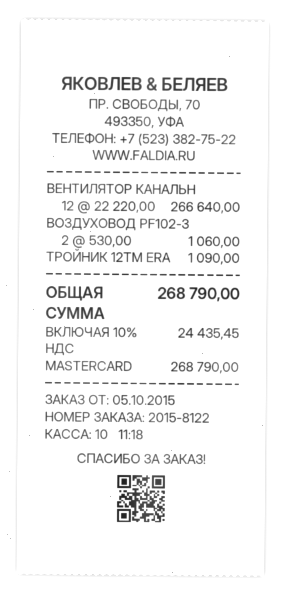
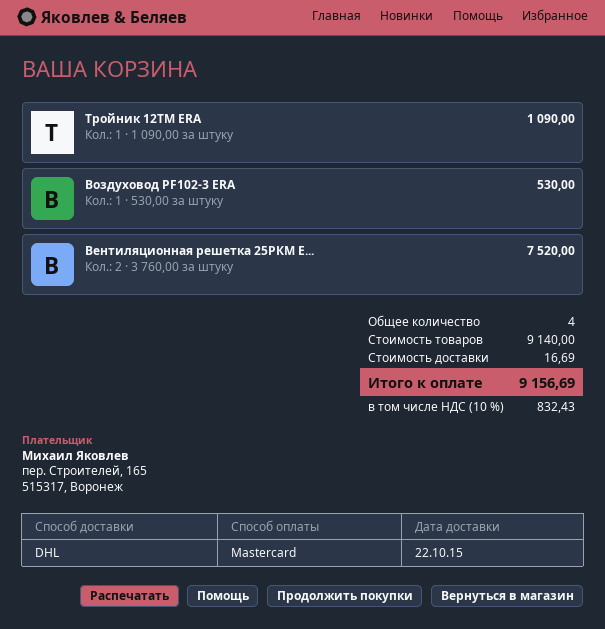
ВЕНТИЛЯТОР КАНАЛЬН: 12 x 22220.00 = 266640.00 -> none
ВОЗДУХОВОД PF102-3: 2 x 530.00 = 1060.00 -> 1 x 530.00 = 530.00
Вентиляционная решетка 25РКМ E...: none -> 2 x 3760.00 = 7520.00
shipping: none -> 16.69
tax: 10% = 24435.45 -> 10% = 832.43
total: 268790.00 -> 9156.69

